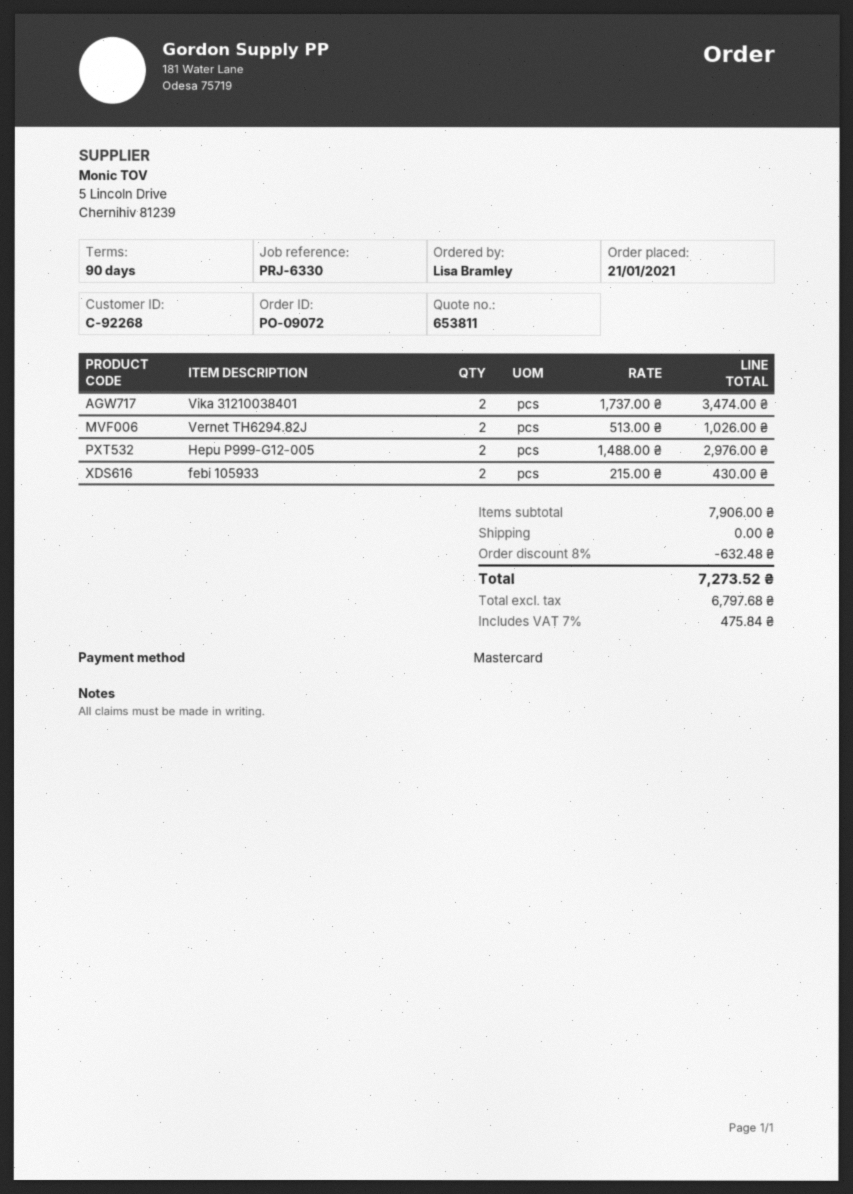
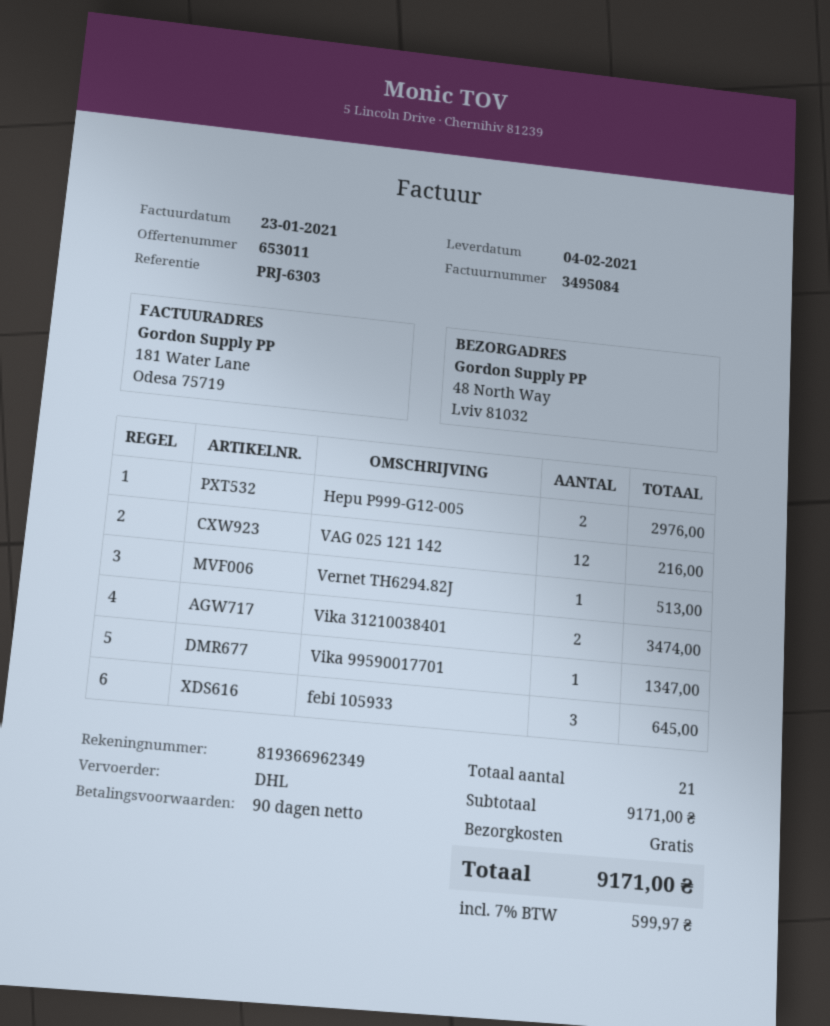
quote number: 653811 -> 653011
reference: PRJ-6330 -> PRJ-6303
Vernet TH6294.82J: 2 for 1026.00 -> 1 for 513.00
febi 105933: 2 for 430.00 -> 3 for 645.00
VAG 025 121 142: none -> 12 for 216.00
Vika 99590017701: none -> 1 for 1347.00
subtotal: 7906.00 -> 9171.00
discount: 8% = 632.48 -> none
tax: 7% = 475.84 -> 7% = 599.97
total: 7273.52 -> 9171.00

